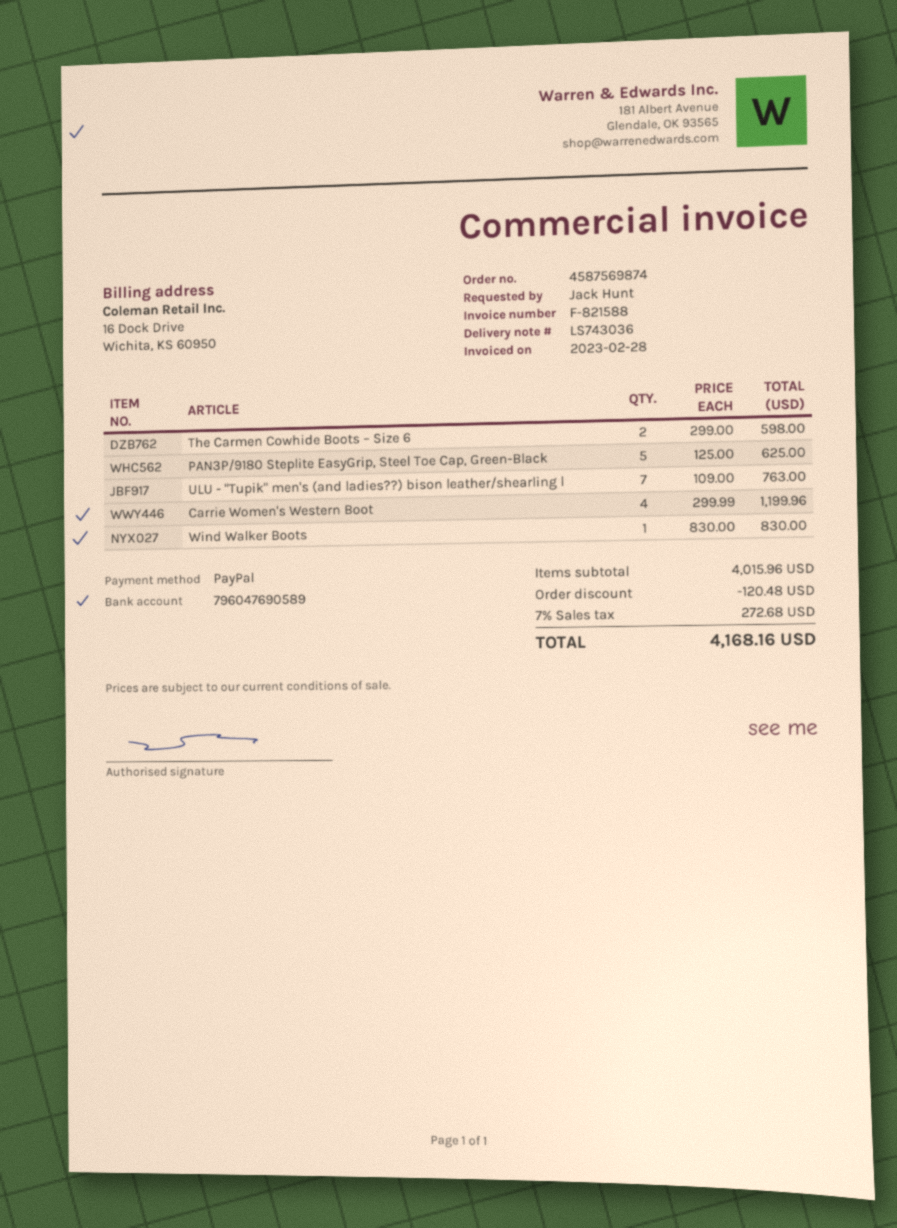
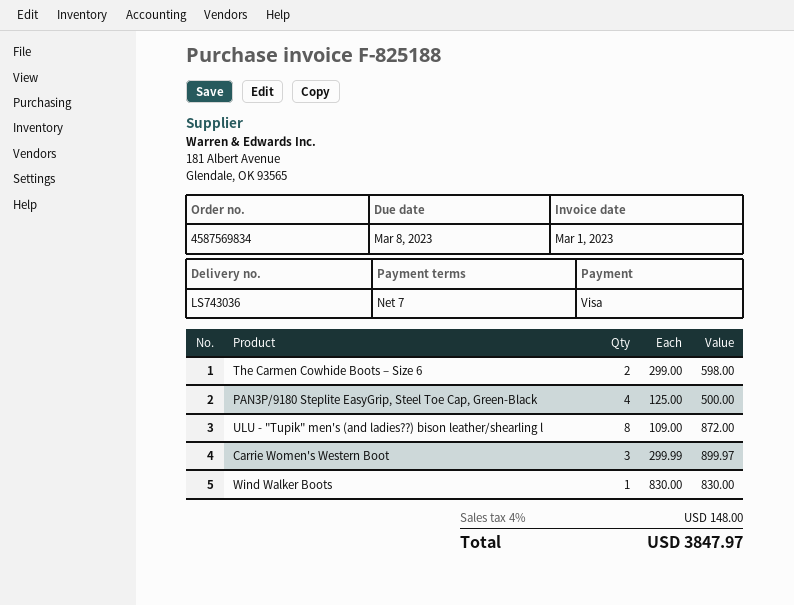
order number: 4587569874 -> 4587569834
invoice number: F-821588 -> F-825188
invoice date: 2023-02-28 -> 2023-03-01
payment method: PayPal -> Visa
PAN3P/9180 Steplite EasyGrip, Steel Toe Cap, Green-Black: 5 x 125.00 = 625.00 -> 4 x 125.00 = 500.00
ULU - "Tupik" men's (and ladies??) bison leather/shearling l: 7 x 109.00 = 763.00 -> 8 x 109.00 = 872.00
Carrie Women's Western Boot: 4 x 299.99 = 1199.96 -> 3 x 299.99 = 899.97
discount: 120.48 -> none
tax: 7% = 272.68 -> 4% = 148.00
total: 4168.16 -> 3847.97

